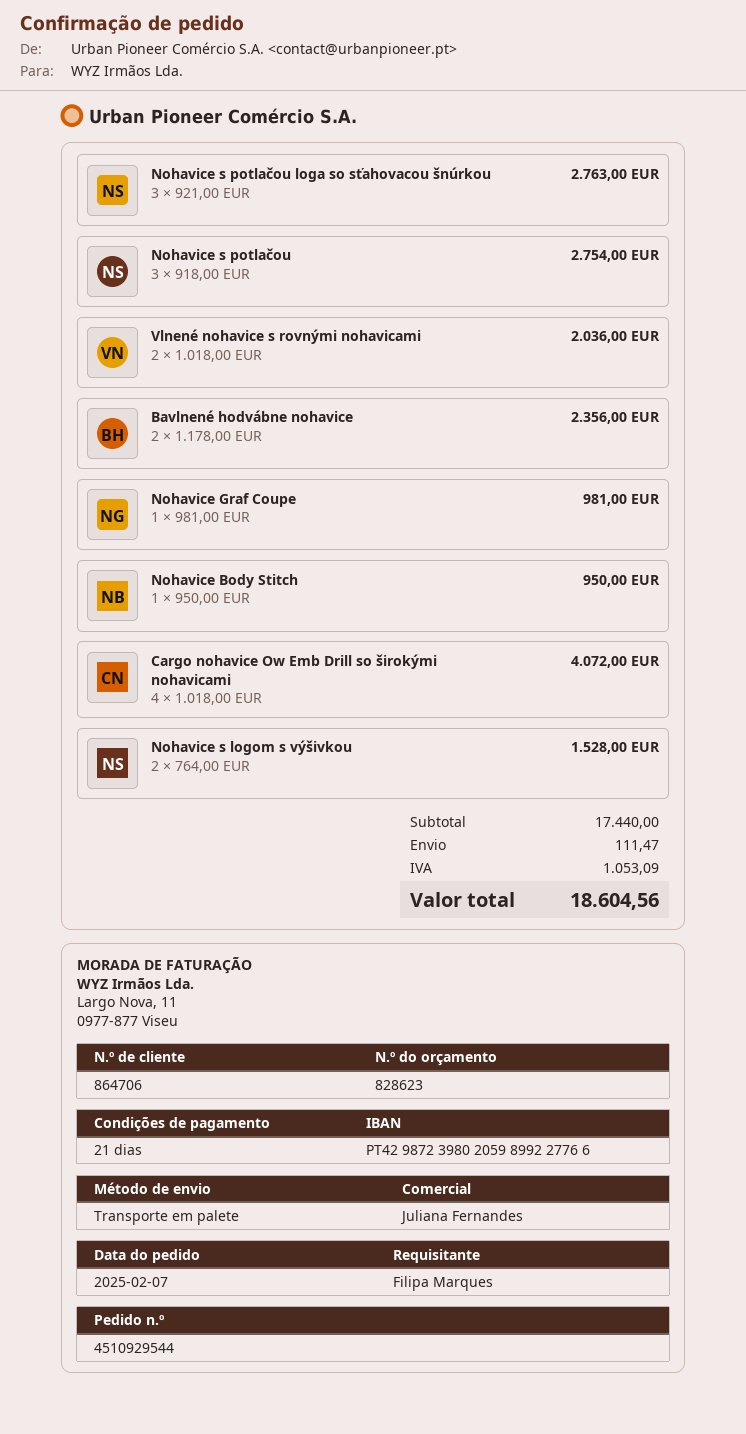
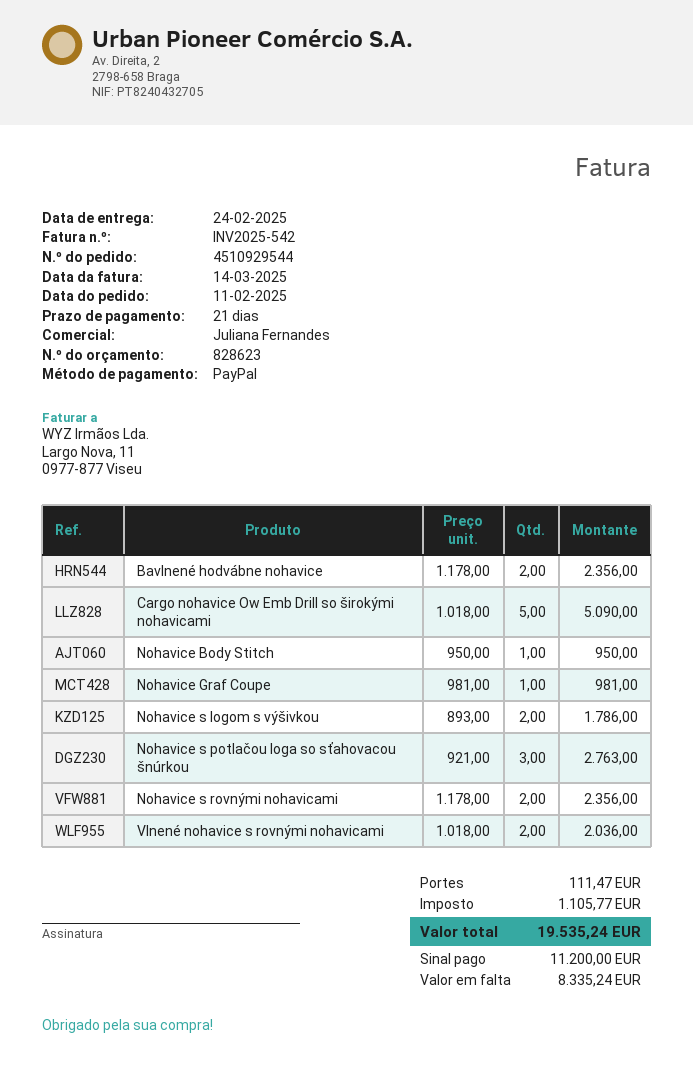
order date: 2025-02-07 -> 2025-02-11
Nohavice s potlačou: 3 x 918.00 = 2754.00 -> none
Cargo nohavice Ow Emb Drill so širokými nohavicami: 4 x 1018.00 = 4072.00 -> 5 x 1018.00 = 5090.00
Nohavice s logom s výšivkou: 2 x 764.00 = 1528.00 -> 2 x 893.00 = 1786.00
Nohavice s rovnými nohavicami: none -> 2 x 1178.00 = 2356.00
tax: 1053.09 -> 1105.77
total: 18604.56 -> 19535.24

